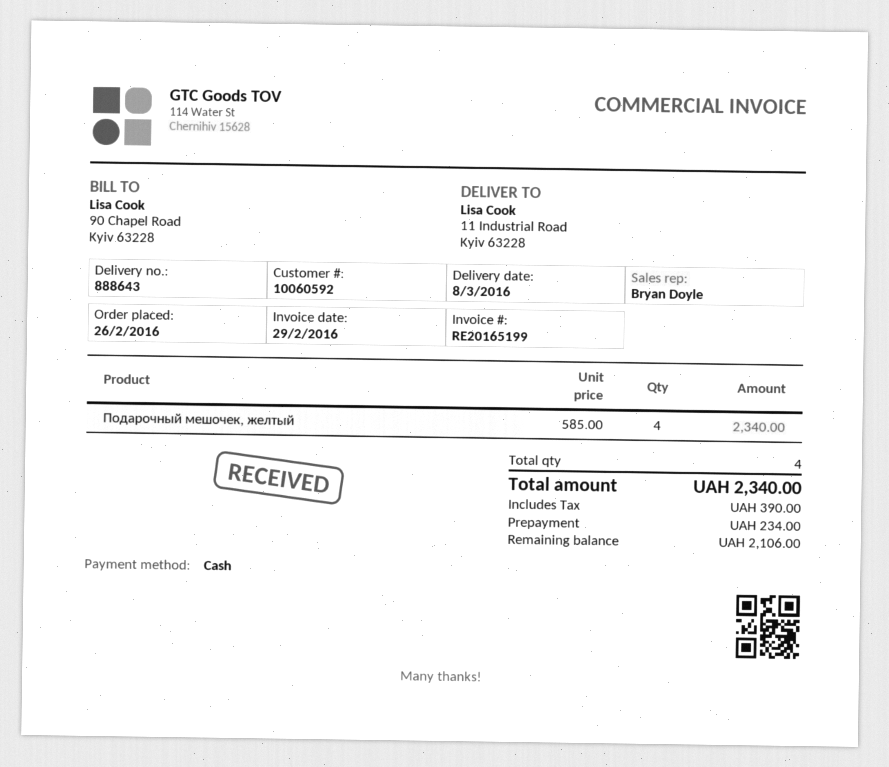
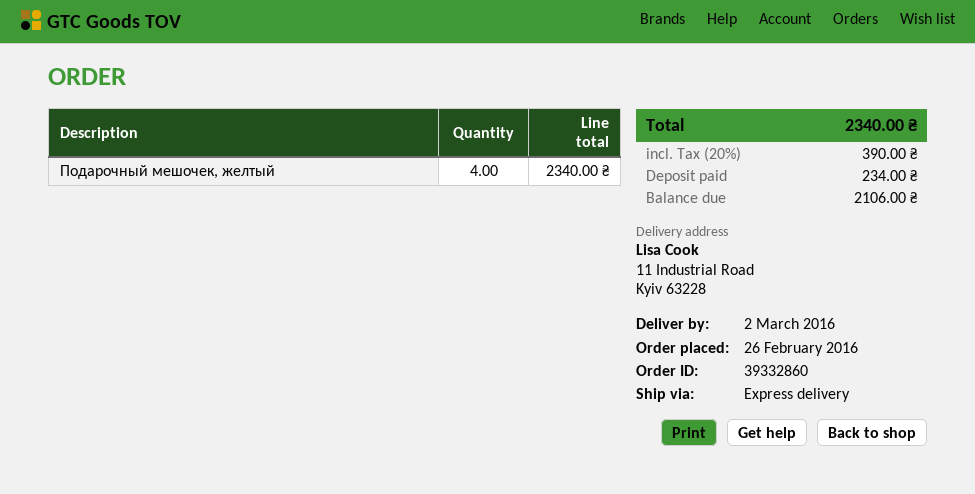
delivery date: 2016-03-08 -> 2016-03-02

